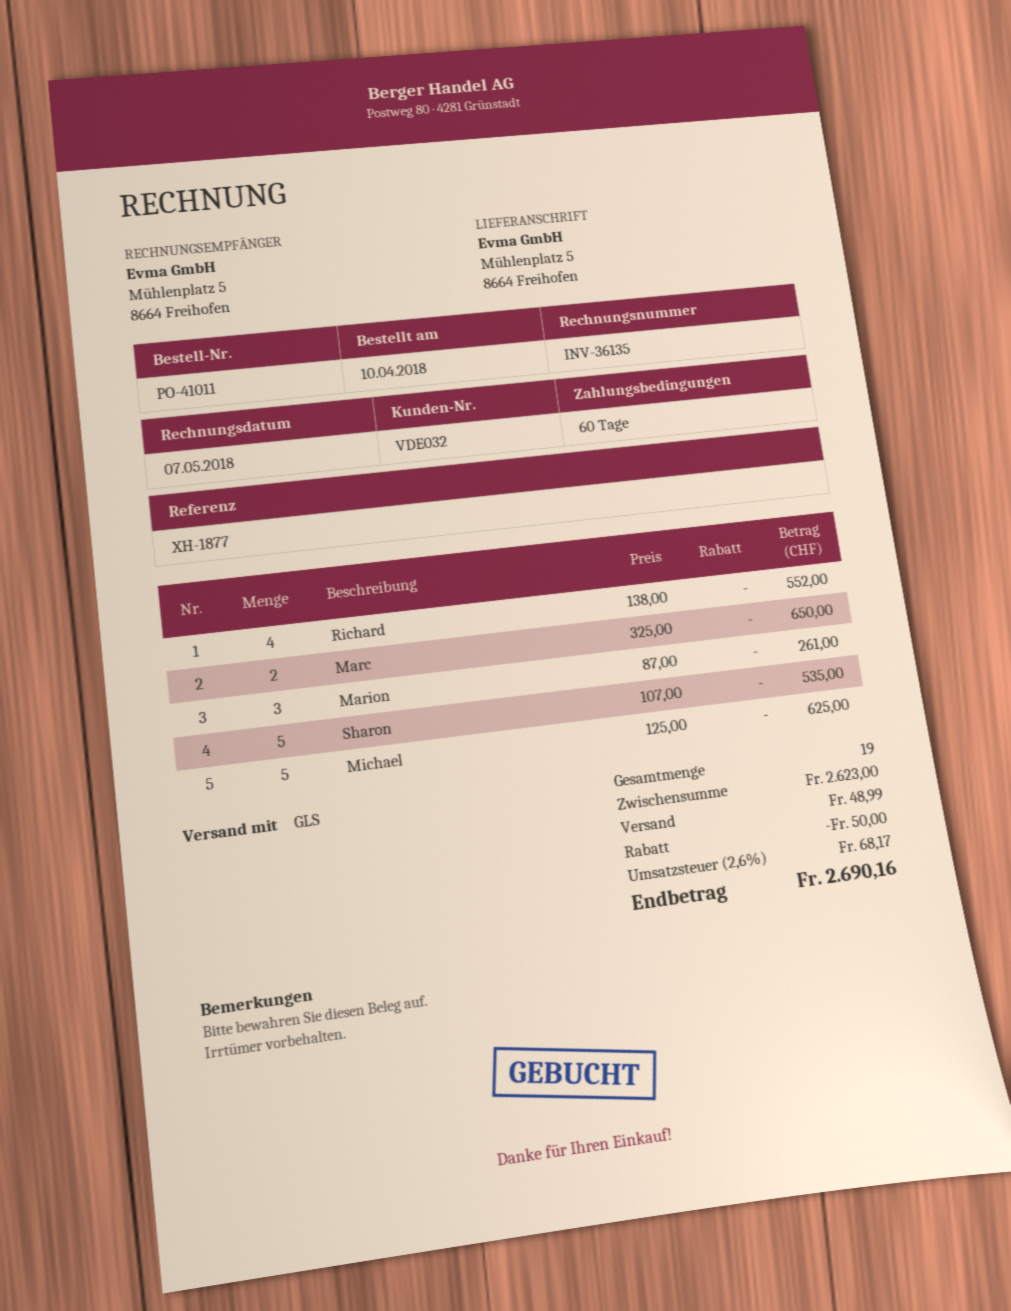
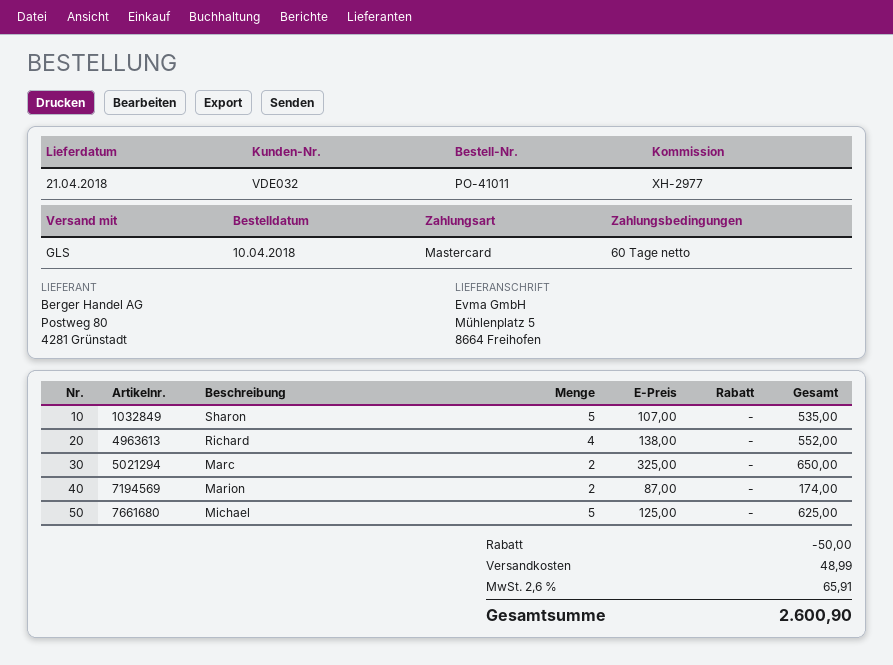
reference: XH-1877 -> XH-2977
Marion: 3 x 87.00 = 261.00 -> 2 x 87.00 = 174.00
tax: 2.6% = 68.17 -> 2.6% = 65.91
total: 2690.16 -> 2600.90

